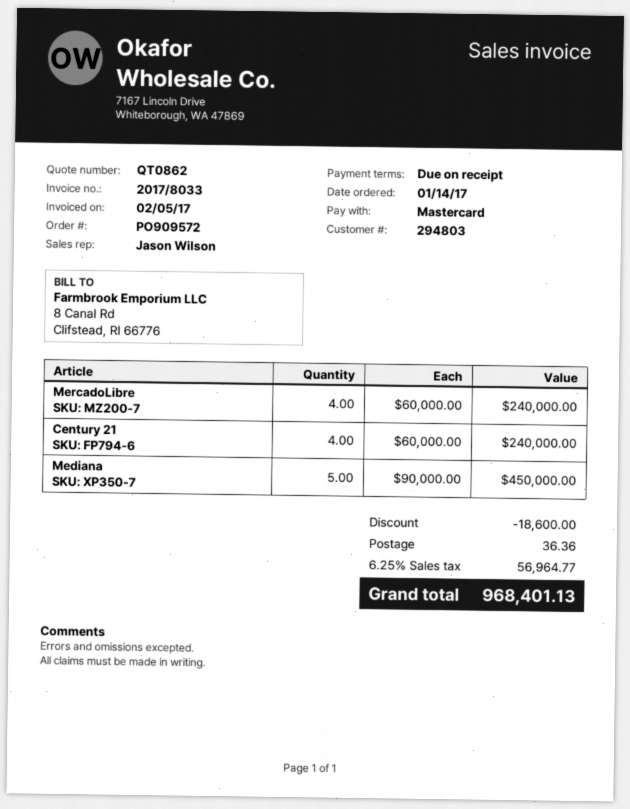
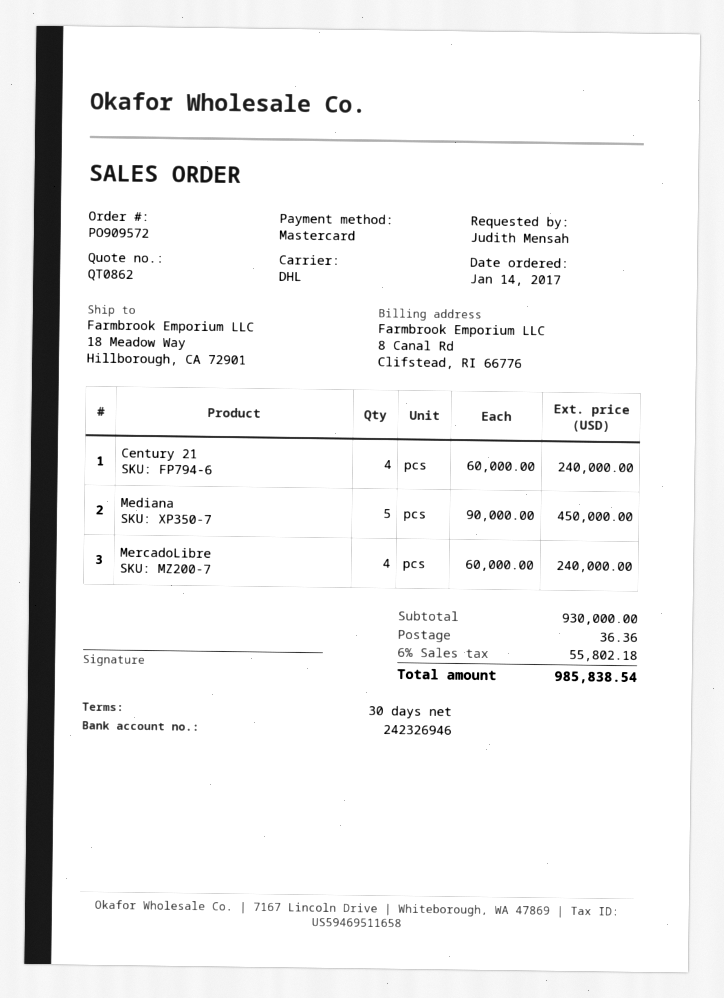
payment terms: on receipt -> 30 days
discount: 18600.00 -> none
tax: 6.25% = 56964.77 -> 6% = 55802.18
total: 968401.13 -> 985838.54

